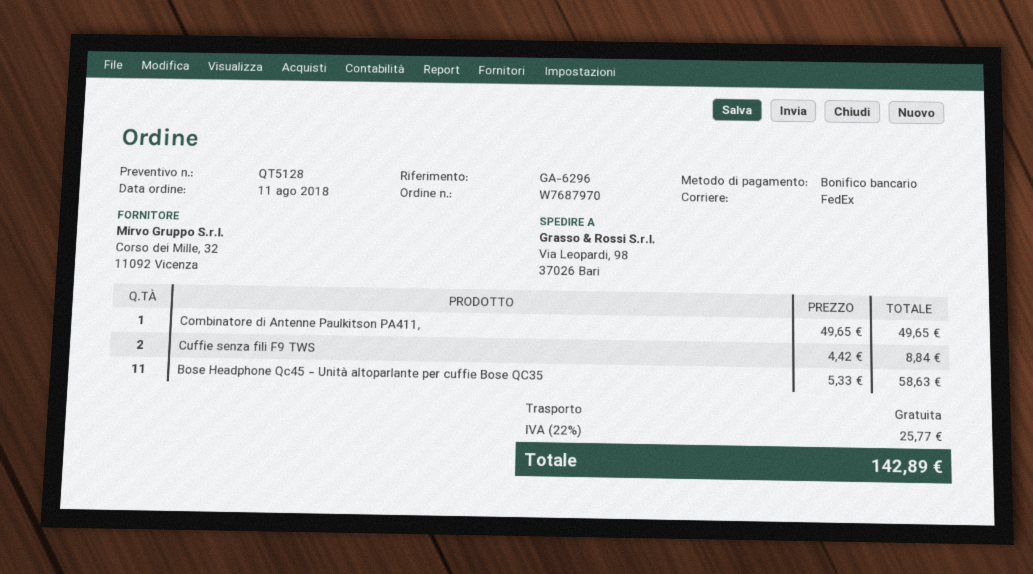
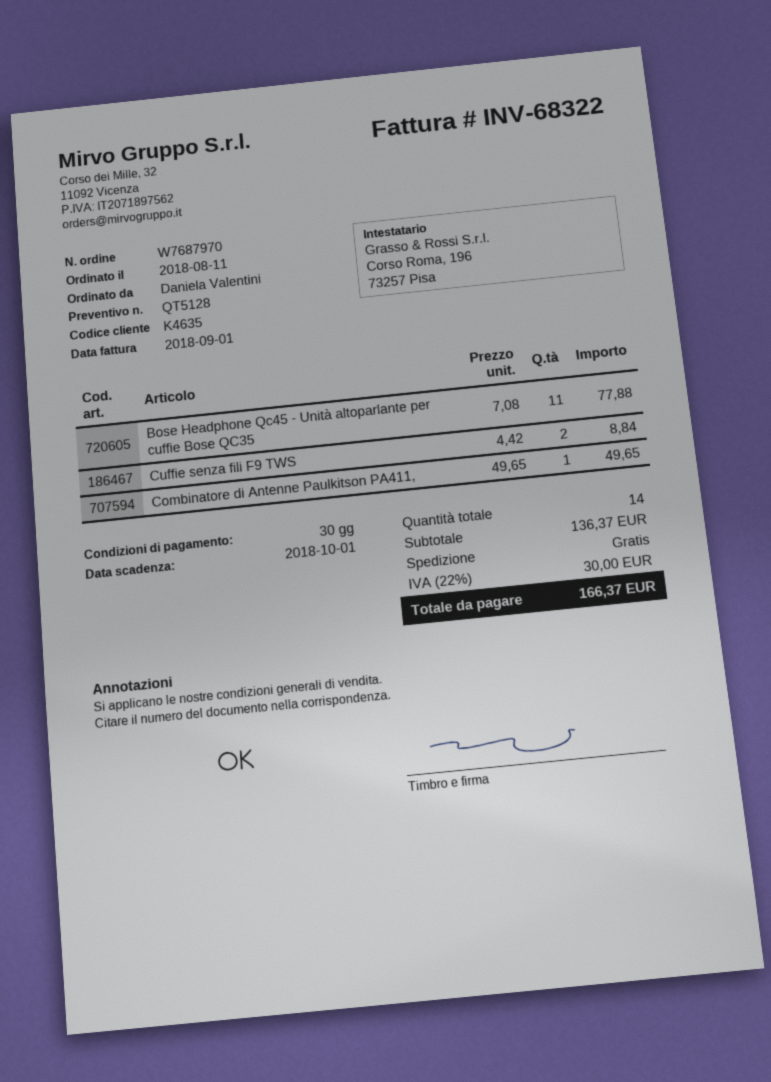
Bose Headphone Qc45 - Unità altoparlante per cuffie Bose QC35: 11 x 5.33 = 58.63 -> 11 x 7.08 = 77.88
tax: 22% = 25.77 -> 22% = 30.00
total: 142.89 -> 166.37

